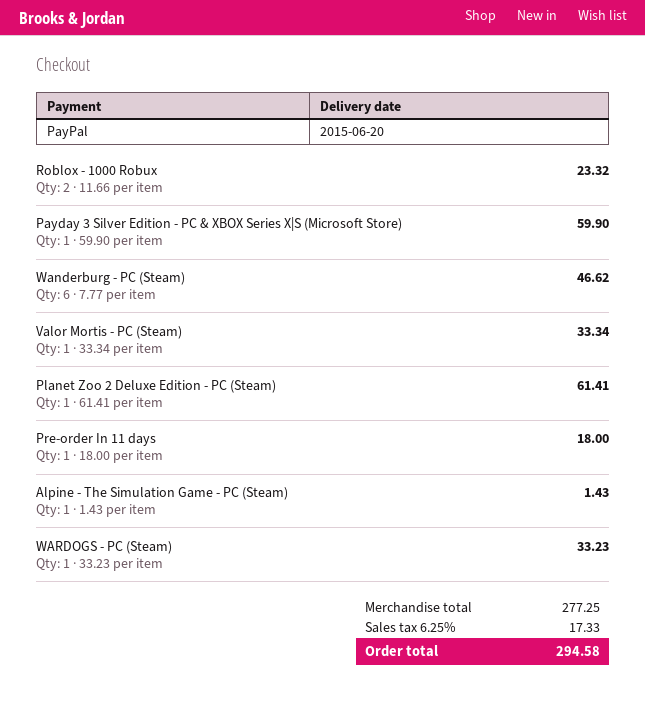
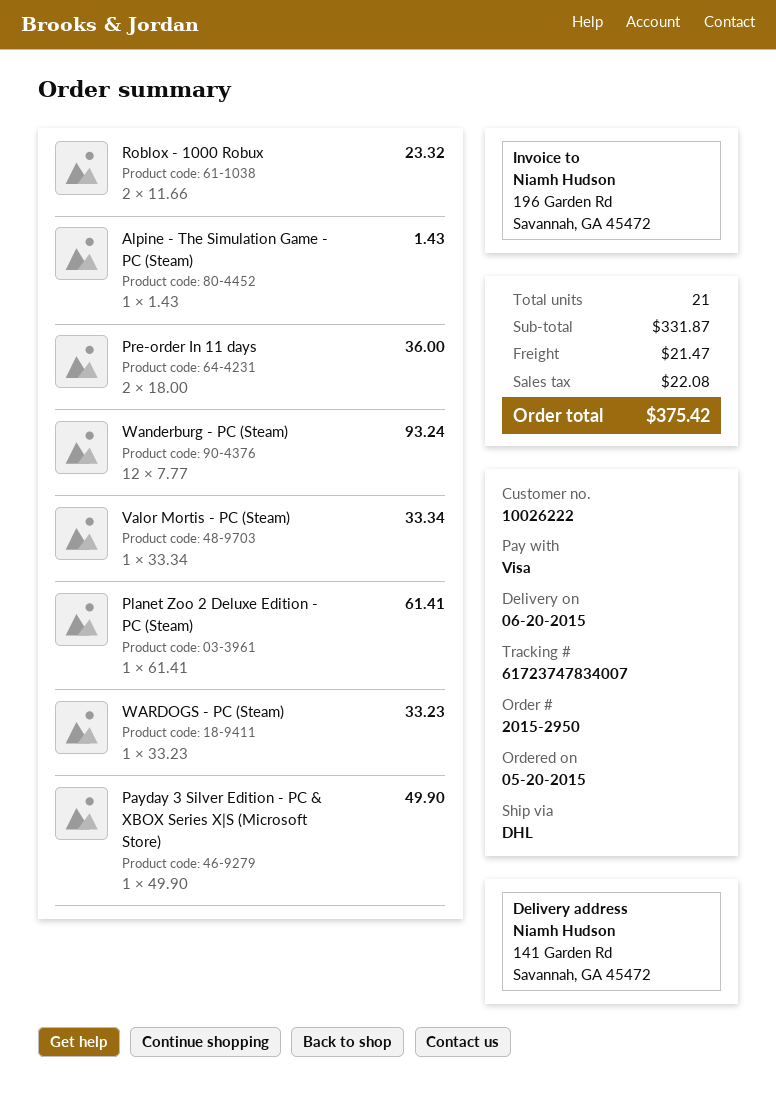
payment method: PayPal -> Visa
Payday 3 Silver Edition - PC & XBOX Series X|S (Microsoft Store): 1 x 59.90 = 59.90 -> 1 x 49.90 = 49.90
Wanderburg - PC (Steam): 6 x 7.77 = 46.62 -> 12 x 7.77 = 93.24
Pre-order In 11 days: 1 x 18.00 = 18.00 -> 2 x 18.00 = 36.00
subtotal: 277.25 -> 331.87
shipping: none -> 21.47
tax: 17.33 -> 22.08
total: 294.58 -> 375.42

